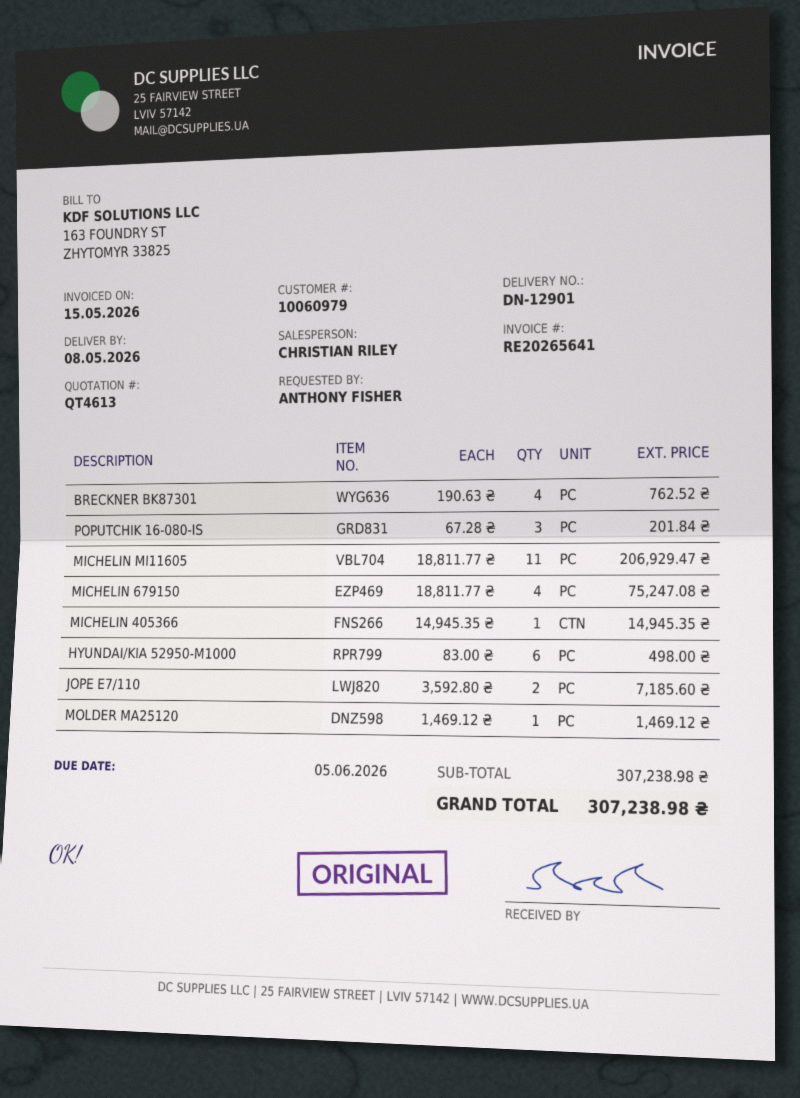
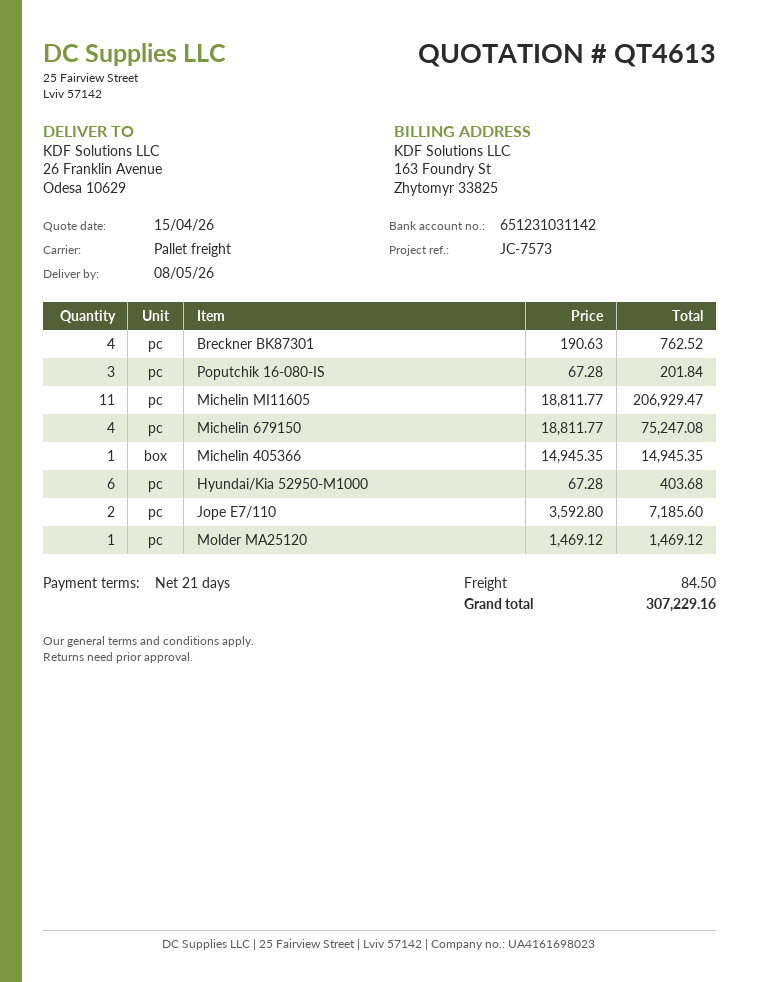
HYUNDAI/KIA 52950-M1000: 6 x 83.00 = 498.00 -> 6 x 67.28 = 403.68
shipping: none -> 84.50
total: 307238.98 -> 307229.16

